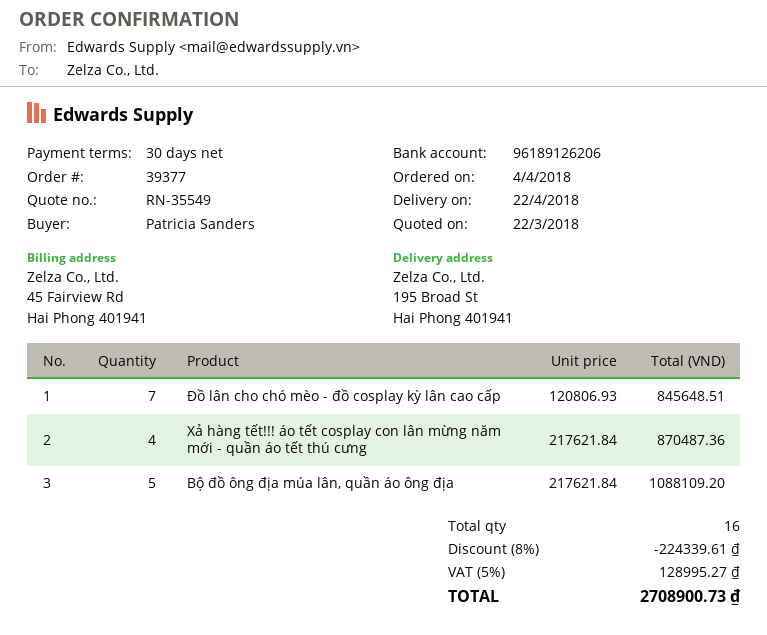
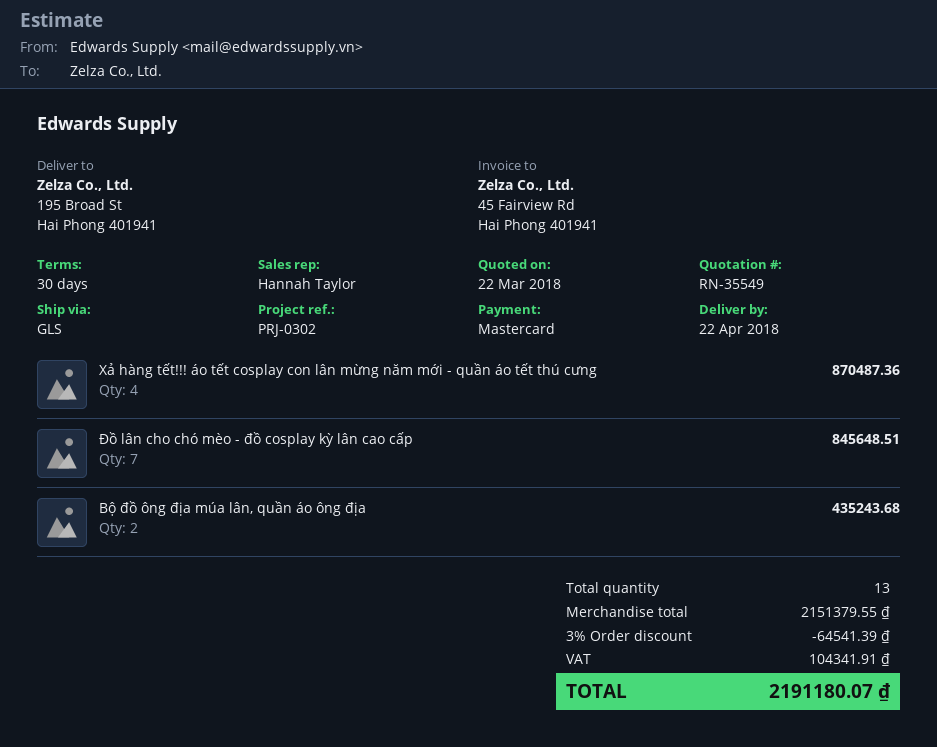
Bộ đồ ông địa múa lân, quần áo ông địa: 5 for 1088109.20 -> 2 for 435243.68
total quantity: 16 -> 13
discount: 8% = 224339.61 -> 3% = 64541.39
tax: 128995.27 -> 104341.91
total: 2708900.73 -> 2191180.07

